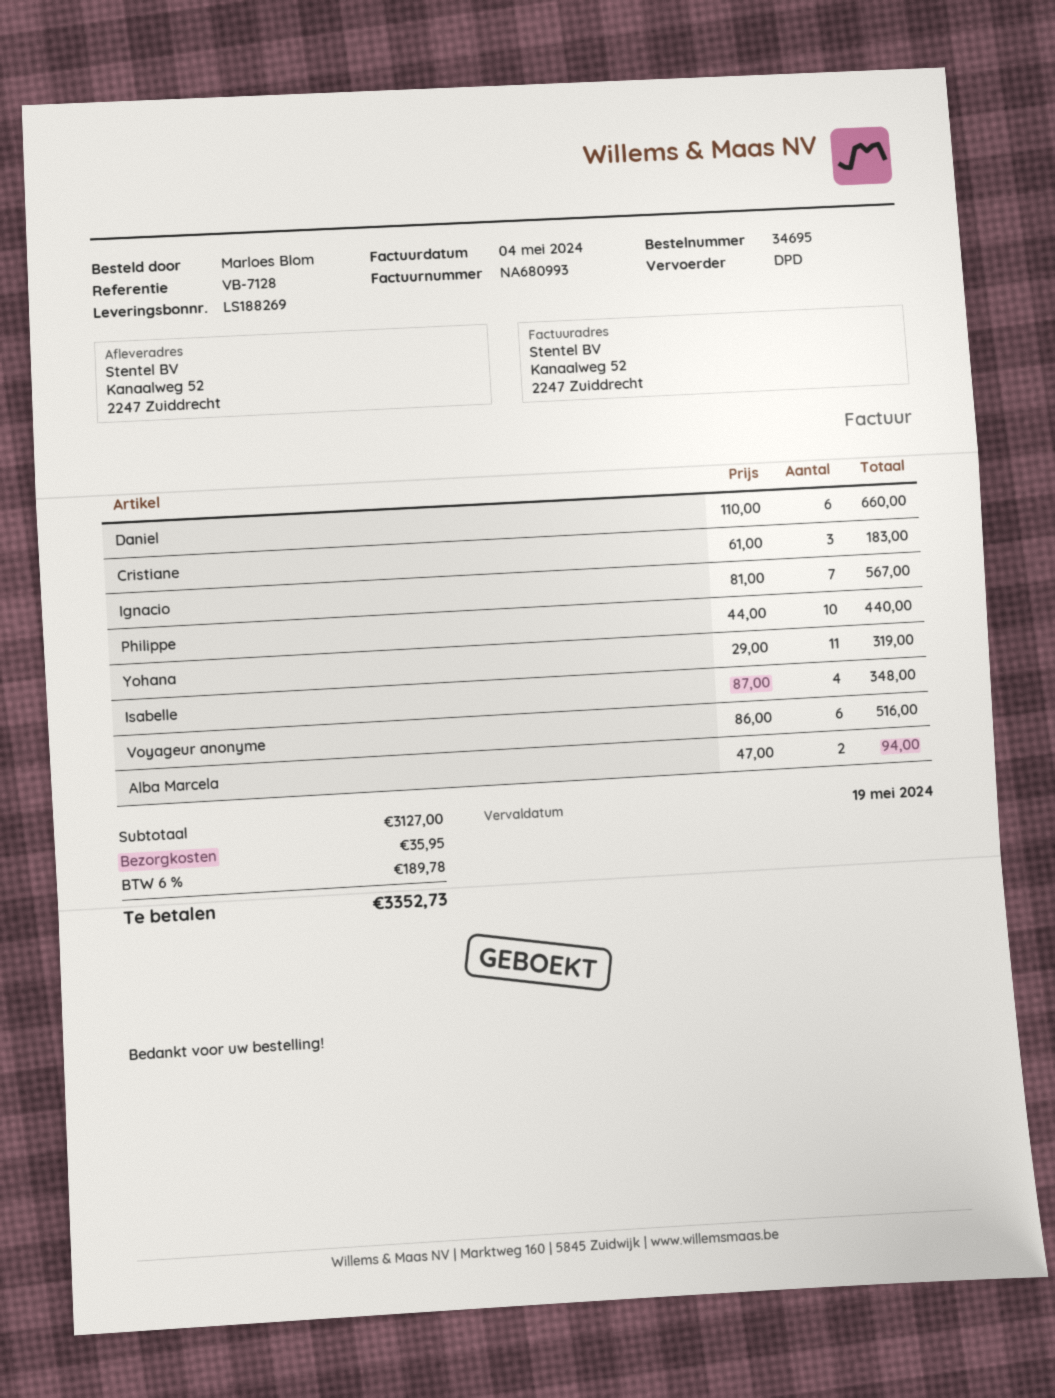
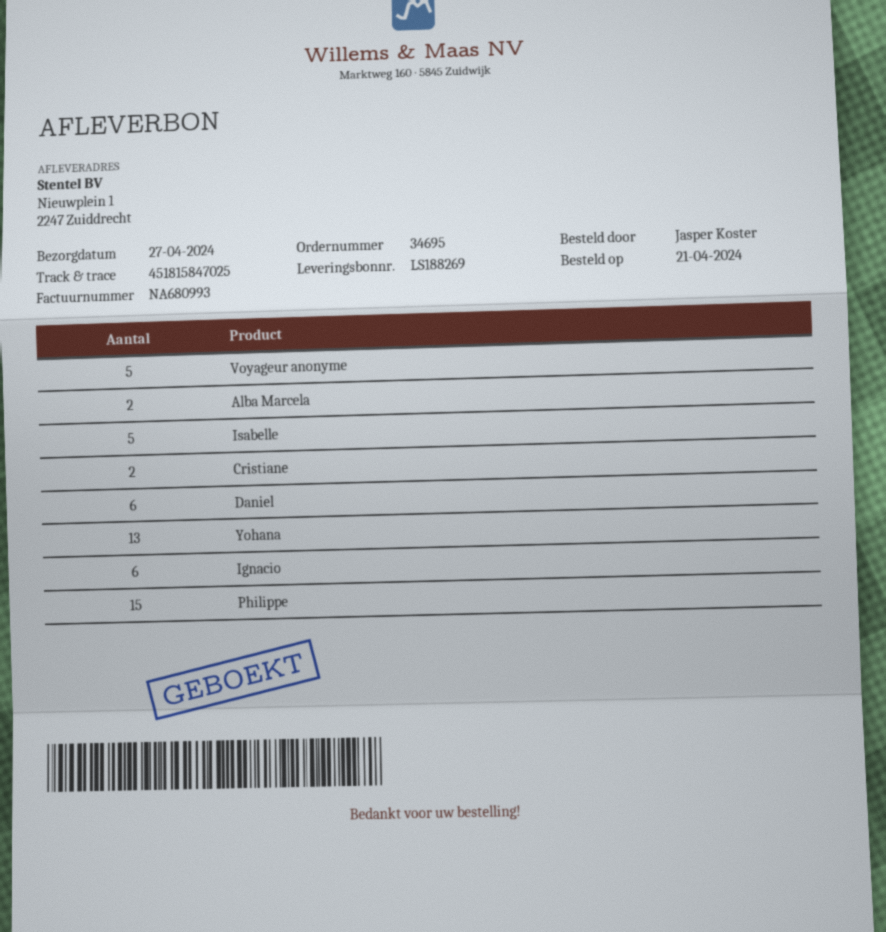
ordered by: Marloes Blom -> Jasper Koster
ship to: Kanaalweg 52, 2247 Zuiddrecht -> Nieuwplein 1, 2247 Zuiddrecht
Cristiane: 3 -> 2
Ignacio: 7 -> 6
Philippe: 10 -> 15
Yohana: 11 -> 13
Isabelle: 4 -> 5
Voyageur anonyme: 6 -> 5

